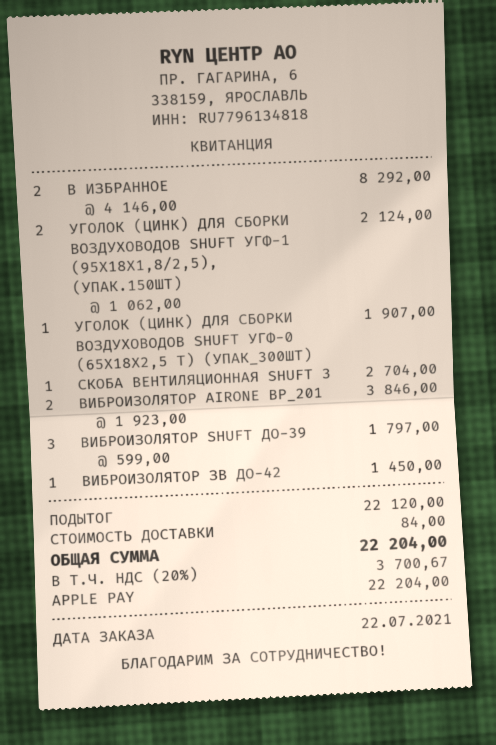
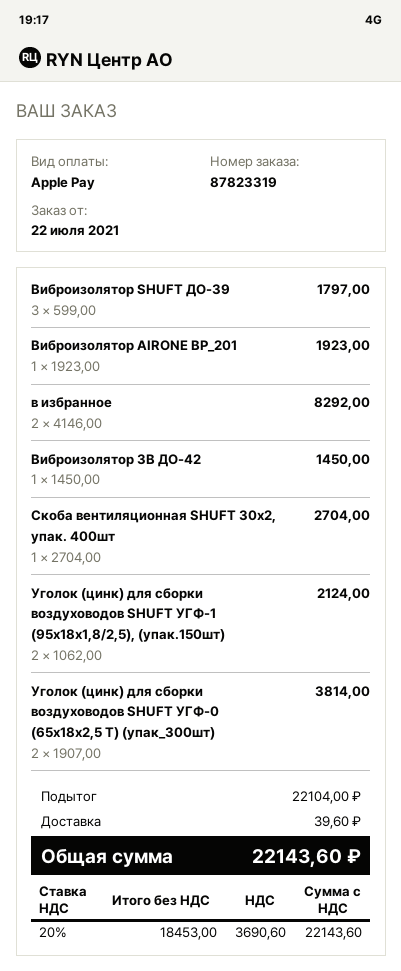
УГОЛОК (ЦИНК) ДЛЯ СБОРКИ ВОЗДУХОВОДОВ SHUFT УГФ-0 (65Х18Х2,5 Т) (УПАК_300ШТ): 1 x 1907.00 = 1907.00 -> 2 x 1907.00 = 3814.00
ВИБРОИЗОЛЯТОР AIRONE ВР_201: 2 x 1923.00 = 3846.00 -> 1 x 1923.00 = 1923.00
subtotal: 22120.00 -> 22104.00
shipping: 84.00 -> 39.60
tax: 20% = 3700.67 -> 20% = 3690.60
total: 22204.00 -> 22143.60

